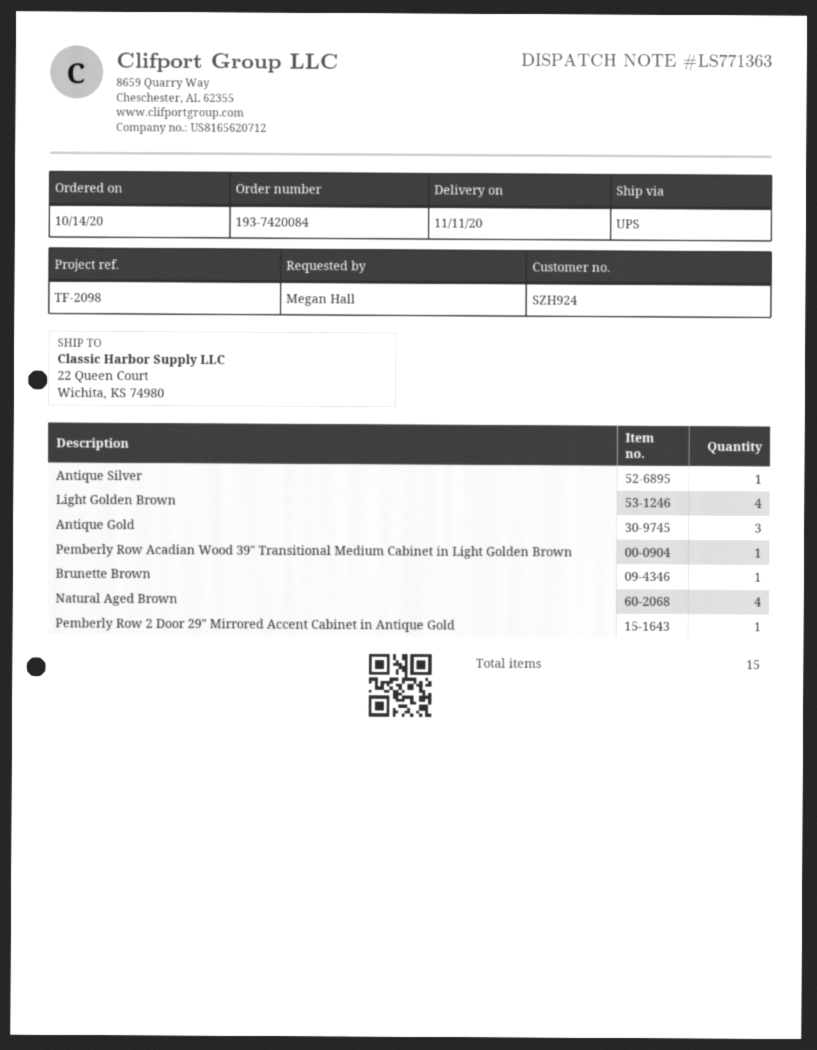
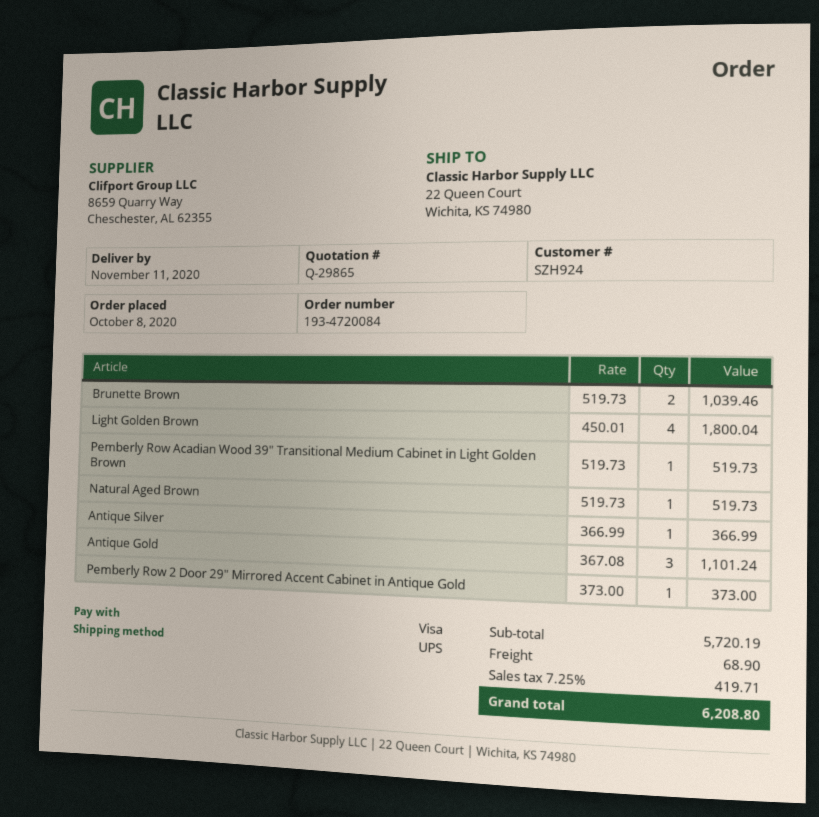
order number: 193-7420084 -> 193-4720084
order date: 2020-10-14 -> 2020-10-08
Brunette Brown: 1 -> 2
Natural Aged Brown: 4 -> 1

